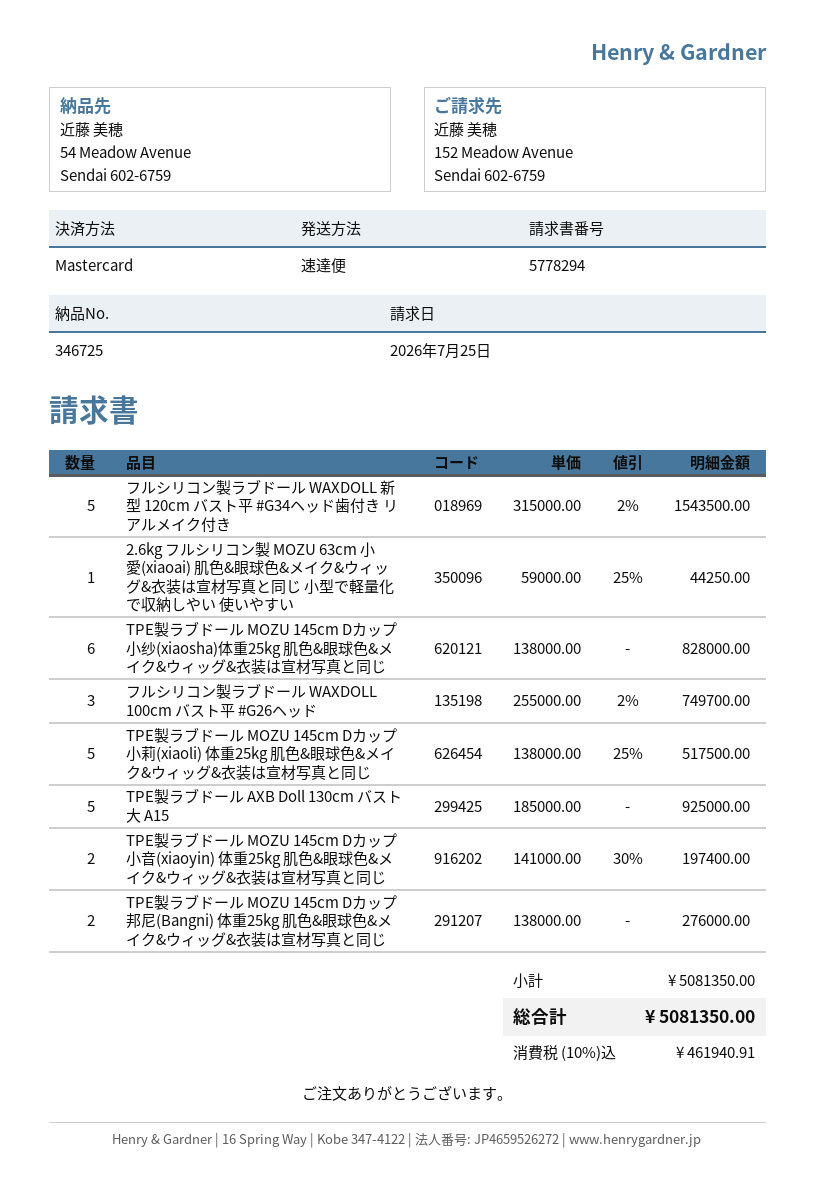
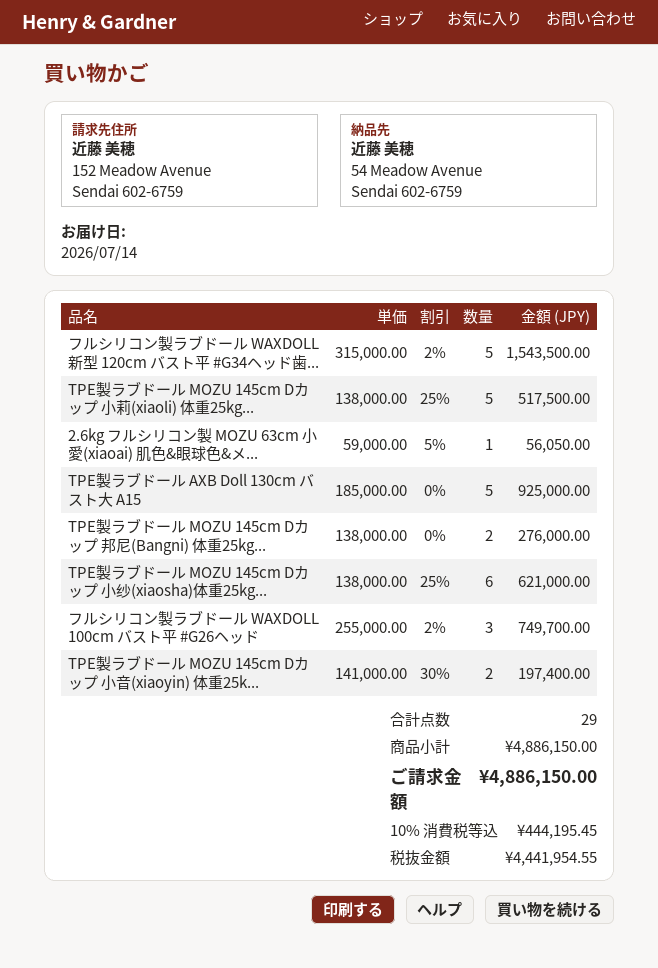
2.6kg フルシリコン製 MOZU 63cm 小愛(xiaoai) 肌色&眼球色&メイク&ウィッグ&衣装は宣材写真と同じ 小型で軽量化で収納しやい 使いやすい: 1 x 59000.00 - 25% = 44250.00 -> 1 x 59000.00 - 5% = 56050.00
TPE製ラブドール MOZU 145cm Dカップ 小纱(xiaosha)体重25kg 肌色&眼球色&メイク&ウィッグ&衣装は宣材写真と同じ: 6 x 138000.00 = 828000.00 -> 6 x 138000.00 - 25% = 621000.00
subtotal: 5081350.00 -> 4886150.00
tax: 10% = 461940.91 -> 10% = 444195.45
total: 5081350.00 -> 4886150.00

